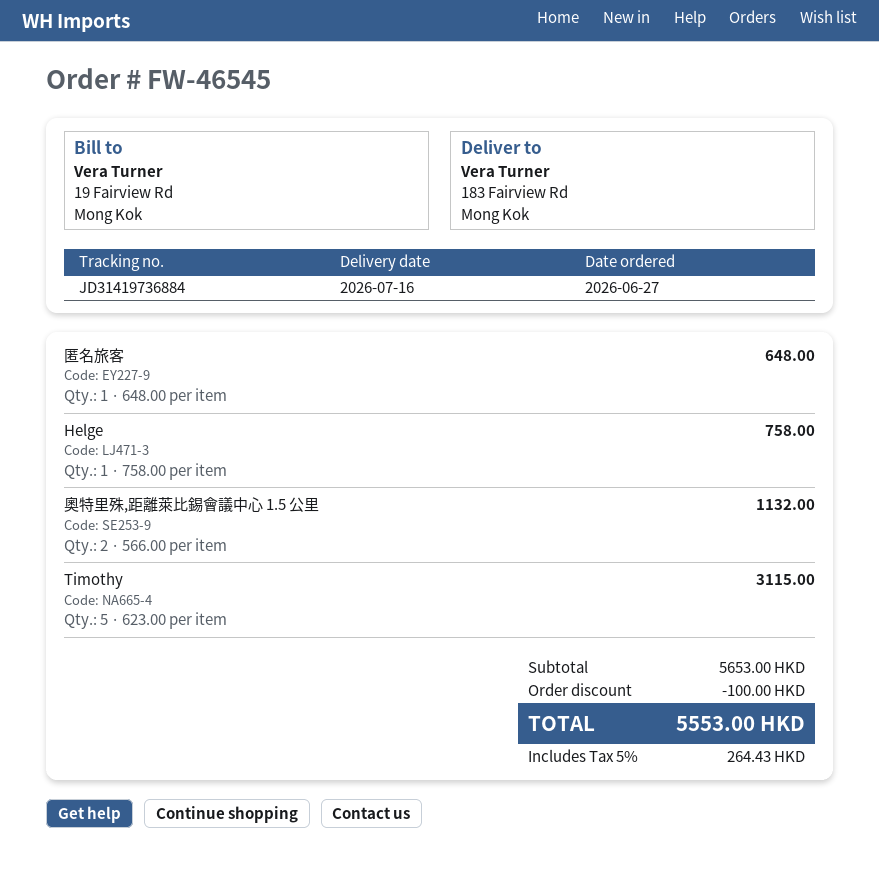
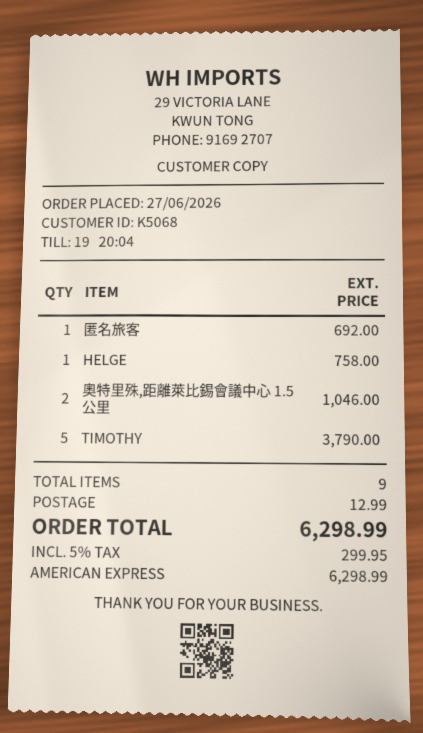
匿名旅客: 1 for 648.00 -> 1 for 692.00
奧特里殊,距離萊比錫會議中心 1.5 公里: 2 for 1132.00 -> 2 for 1046.00
Timothy: 5 for 3115.00 -> 5 for 3790.00
discount: 100.00 -> none
shipping: none -> 12.99
tax: 5% = 264.43 -> 5% = 299.95
total: 5553.00 -> 6298.99

